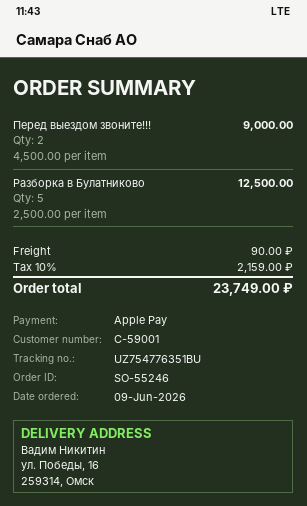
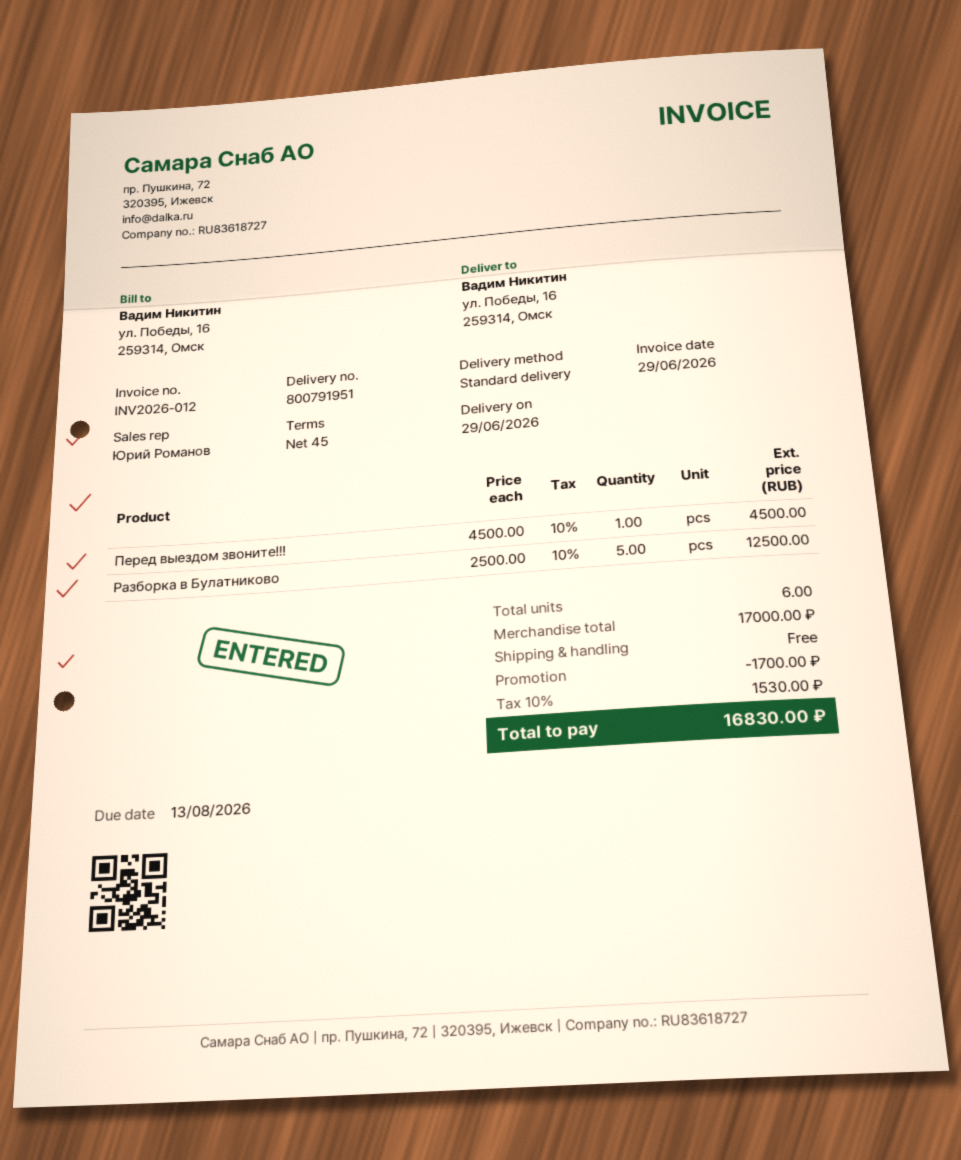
Перед выездом звоните!!!: 2 x 4500.00 = 9000.00 -> 1 x 4500.00 = 4500.00
discount: none -> 1700.00
shipping: 90.00 -> 0.00
tax: 10% = 2159.00 -> 10% = 1530.00
total: 23749.00 -> 16830.00

